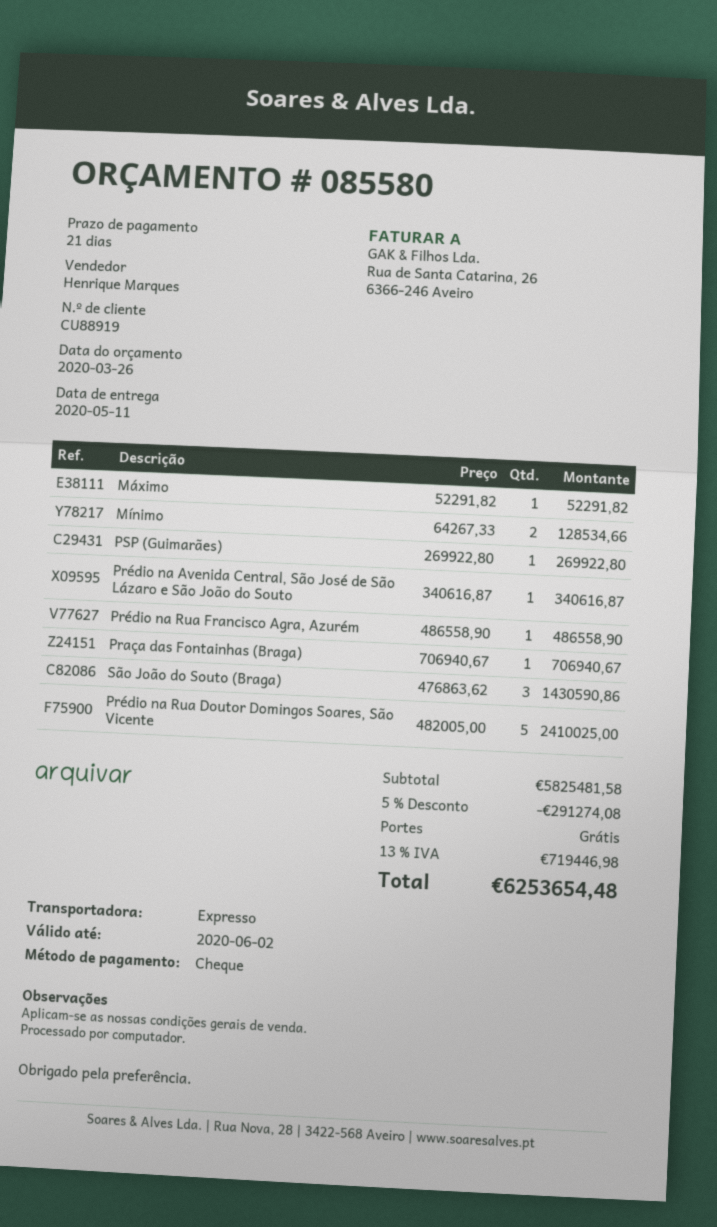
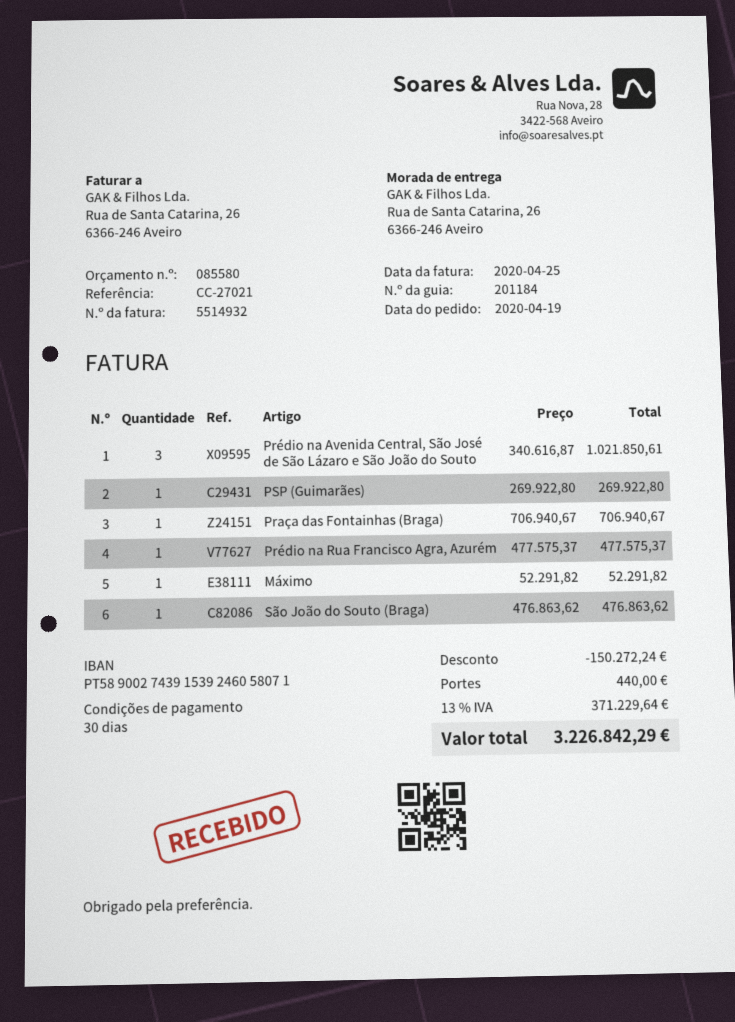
payment terms: 21 days -> 30 days
Mínimo: 2 x 64267.33 = 128534.66 -> none
Prédio na Avenida Central, São José de São Lázaro e São João do Souto: 1 x 340616.87 = 340616.87 -> 3 x 340616.87 = 1021850.61
Prédio na Rua Francisco Agra, Azurém: 1 x 486558.90 = 486558.90 -> 1 x 477575.37 = 477575.37
São João do Souto (Braga): 3 x 476863.62 = 1430590.86 -> 1 x 476863.62 = 476863.62
Prédio na Rua Doutor Domingos Soares, São Vicente: 5 x 482005.00 = 2410025.00 -> none
discount: 291274.08 -> 150272.24
shipping: 0.00 -> 440.00
tax: 13% = 719446.98 -> 13% = 371229.64
total: 6253654.48 -> 3226842.29

